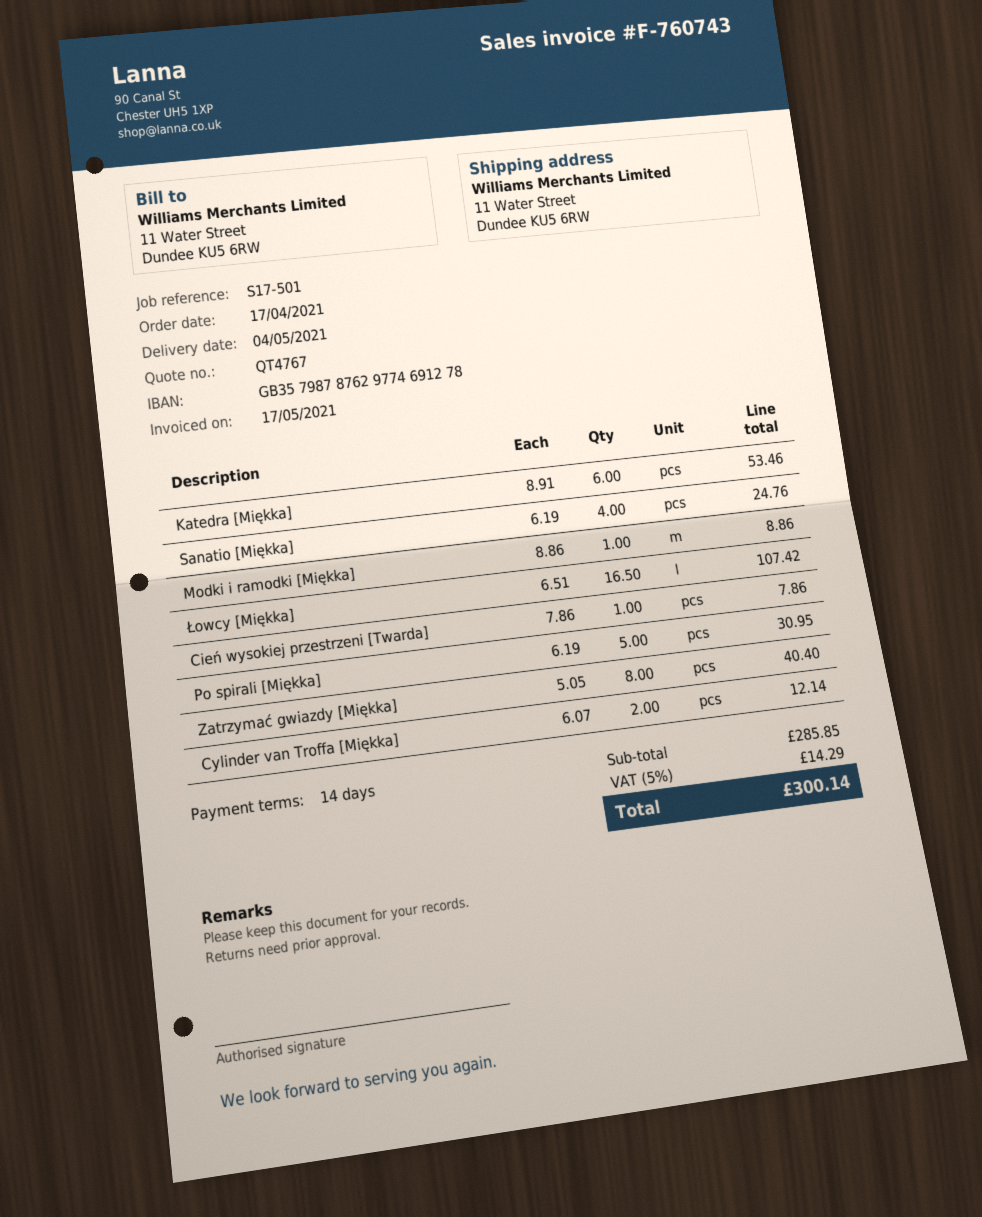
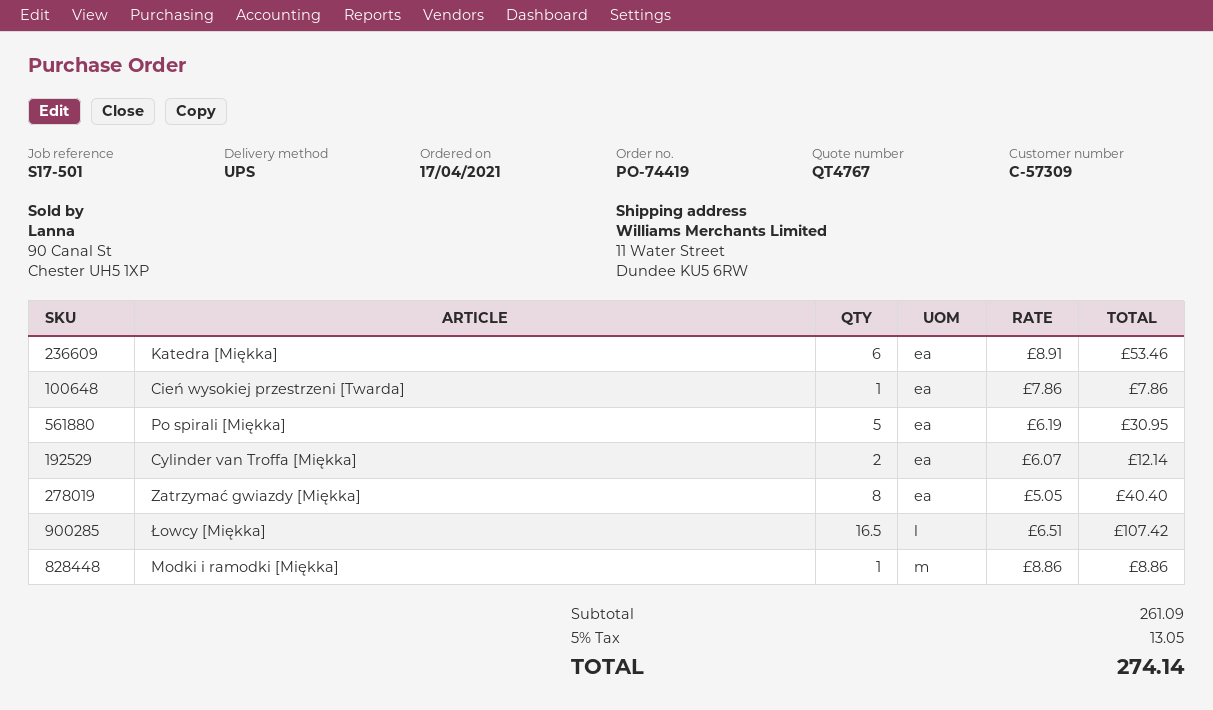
Sanatio [Miękka]: 4 x 6.19 = 24.76 -> none
subtotal: 285.85 -> 261.09
tax: 5% = 14.29 -> 5% = 13.05
total: 300.14 -> 274.14

